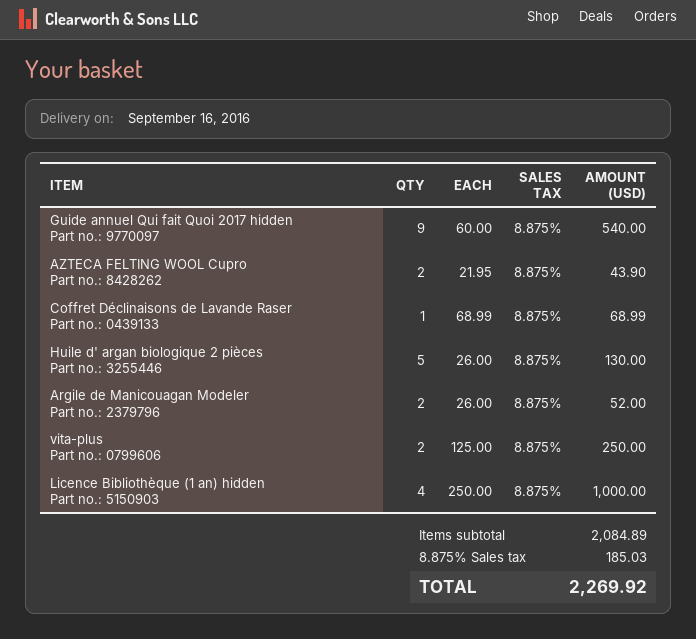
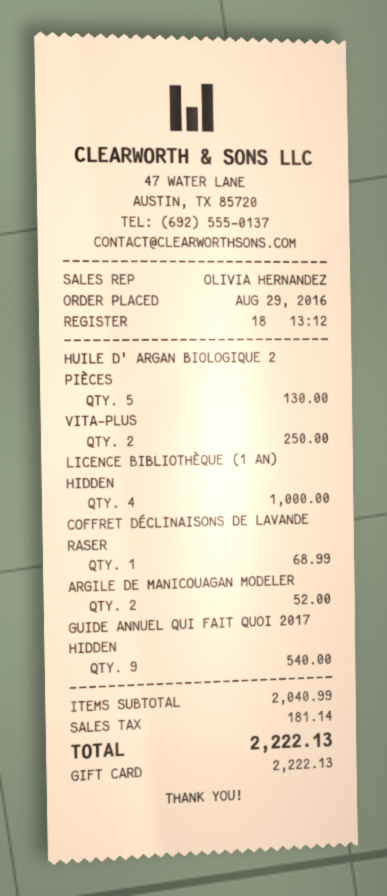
AZTECA FELTING WOOL Cupro: 2 for 43.90 -> none
subtotal: 2084.89 -> 2040.99
tax: 185.03 -> 181.14
total: 2269.92 -> 2222.13

